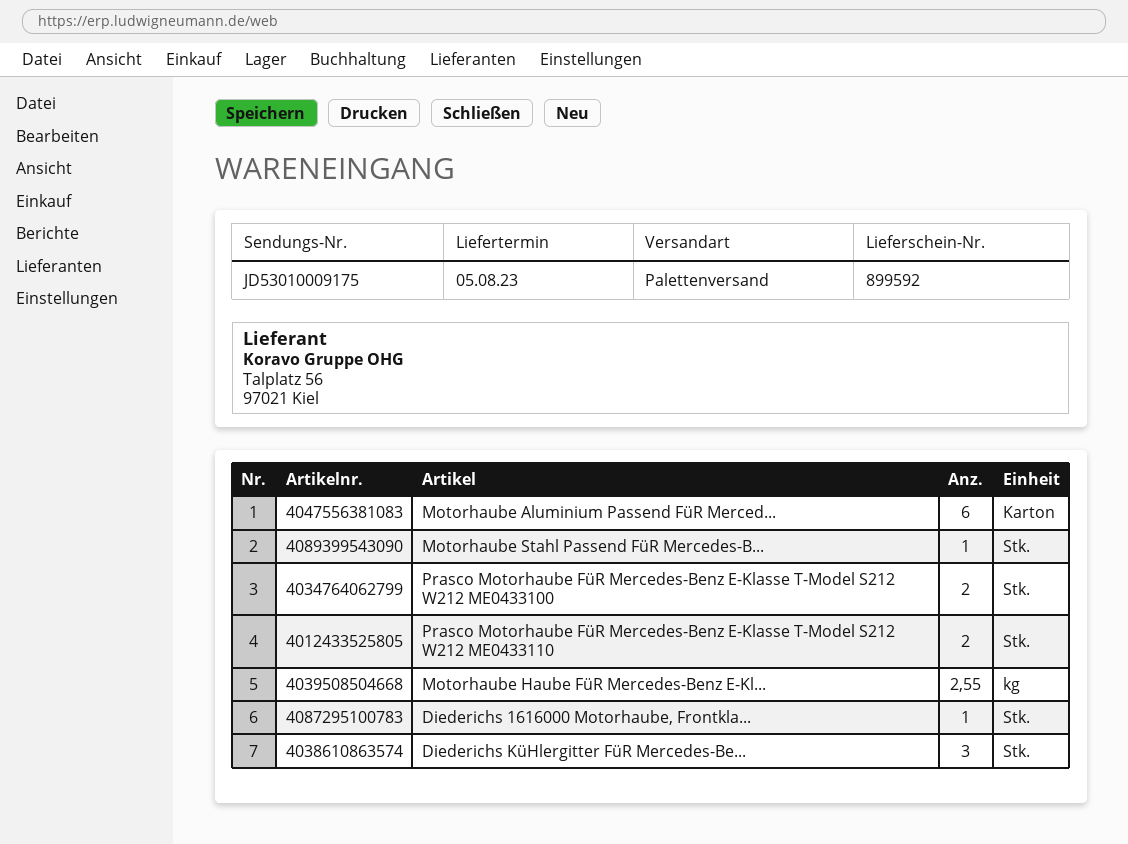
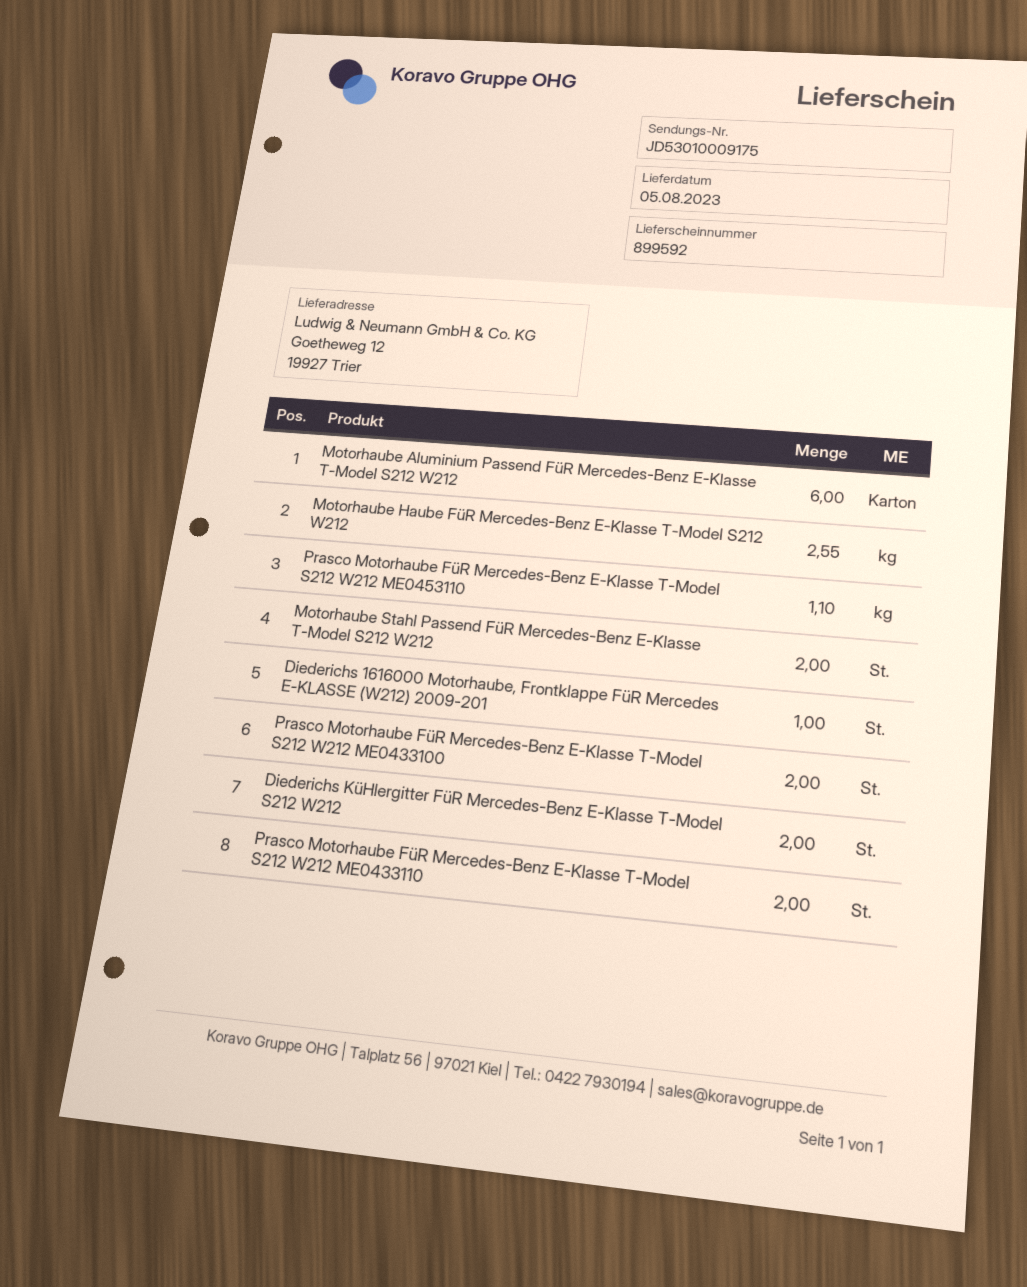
Motorhaube Stahl Passend FüR Mercedes-B...: 1 -> 2
Diederichs KüHlergitter FüR Mercedes-Be...: 3 -> 2
Prasco Motorhaube FüR Mercedes-Benz E-Klasse T-Model S212 W212 ME0453110: none -> 1.1

